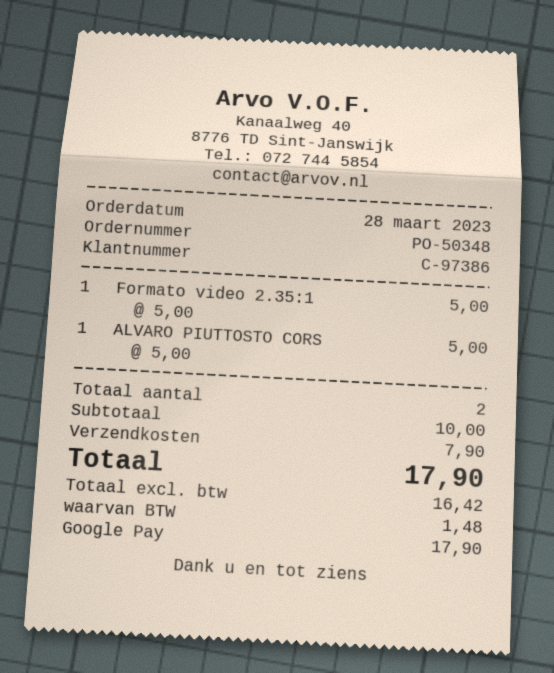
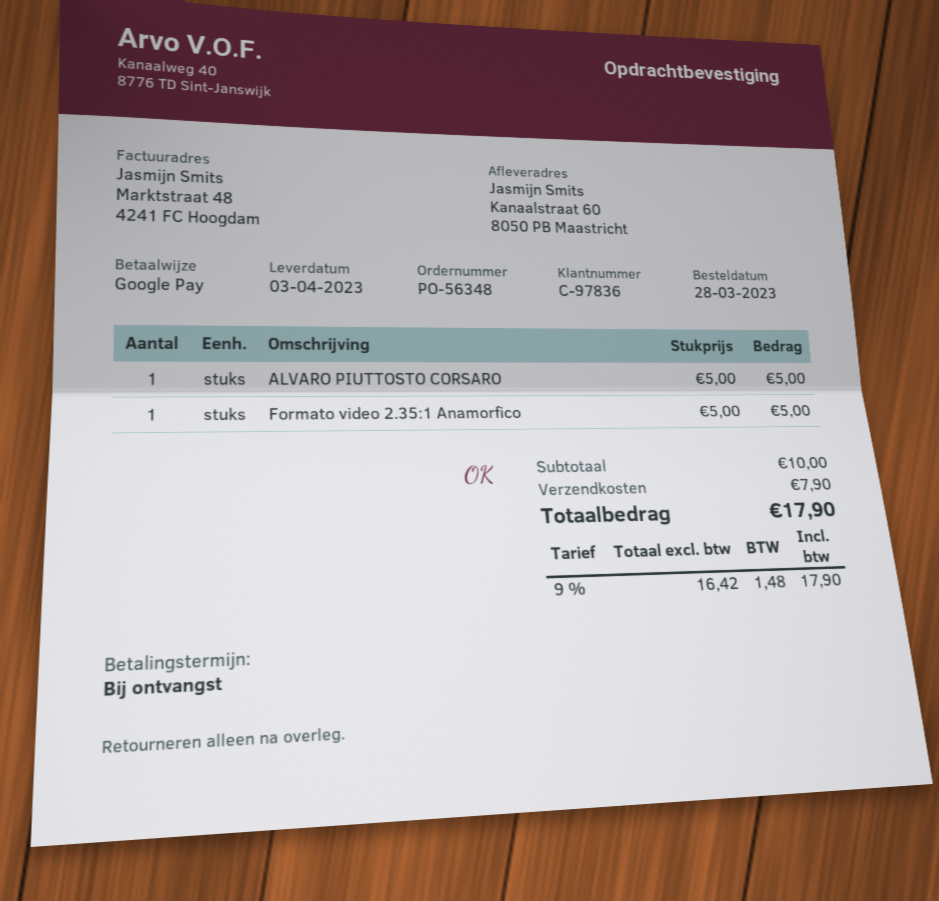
order number: PO-50348 -> PO-56348
customer number: C-97386 -> C-97836

